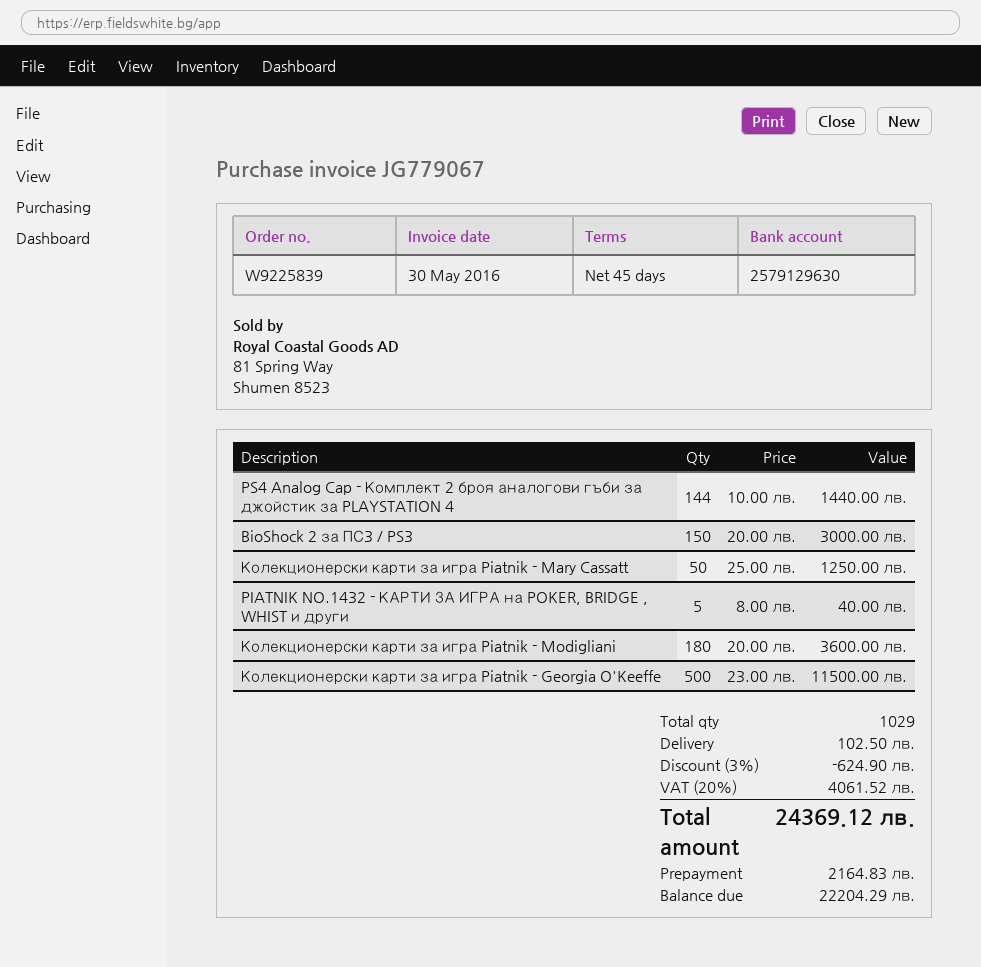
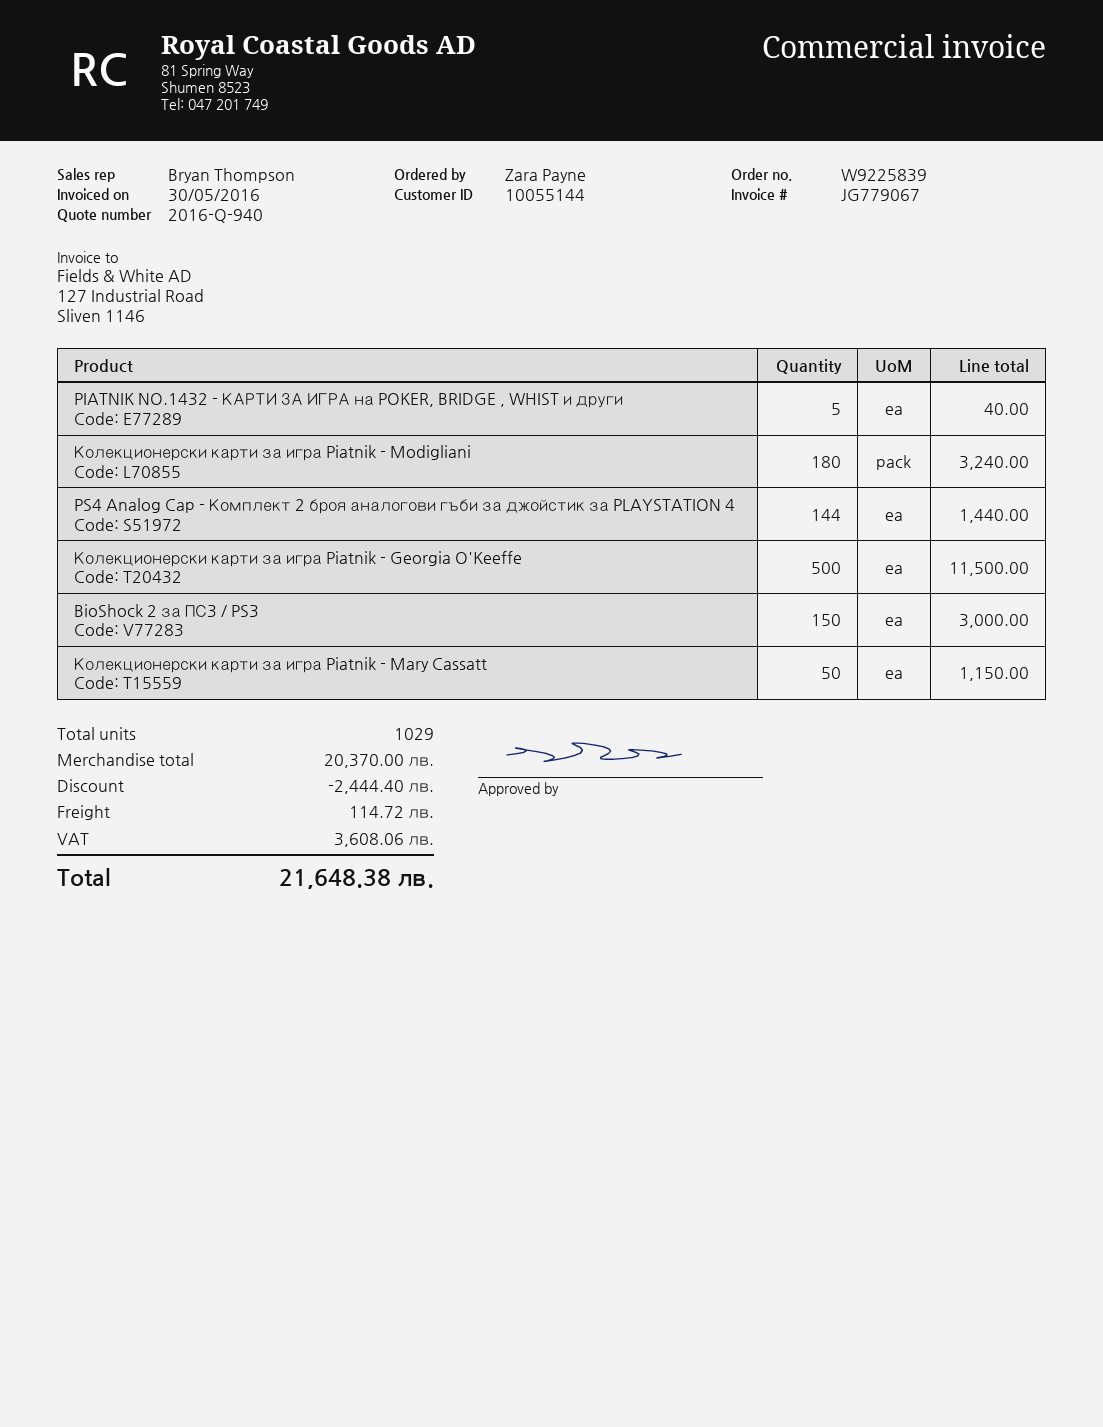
Колекционерски карти за игра Piatnik - Mary Cassatt: 50 for 1250.00 -> 50 for 1150.00
Колекционерски карти за игра Piatnik - Modigliani: 180 for 3600.00 -> 180 for 3240.00
discount: 624.90 -> 2444.40
shipping: 102.50 -> 114.72
tax: 4061.52 -> 3608.06
total: 24369.12 -> 21648.38

